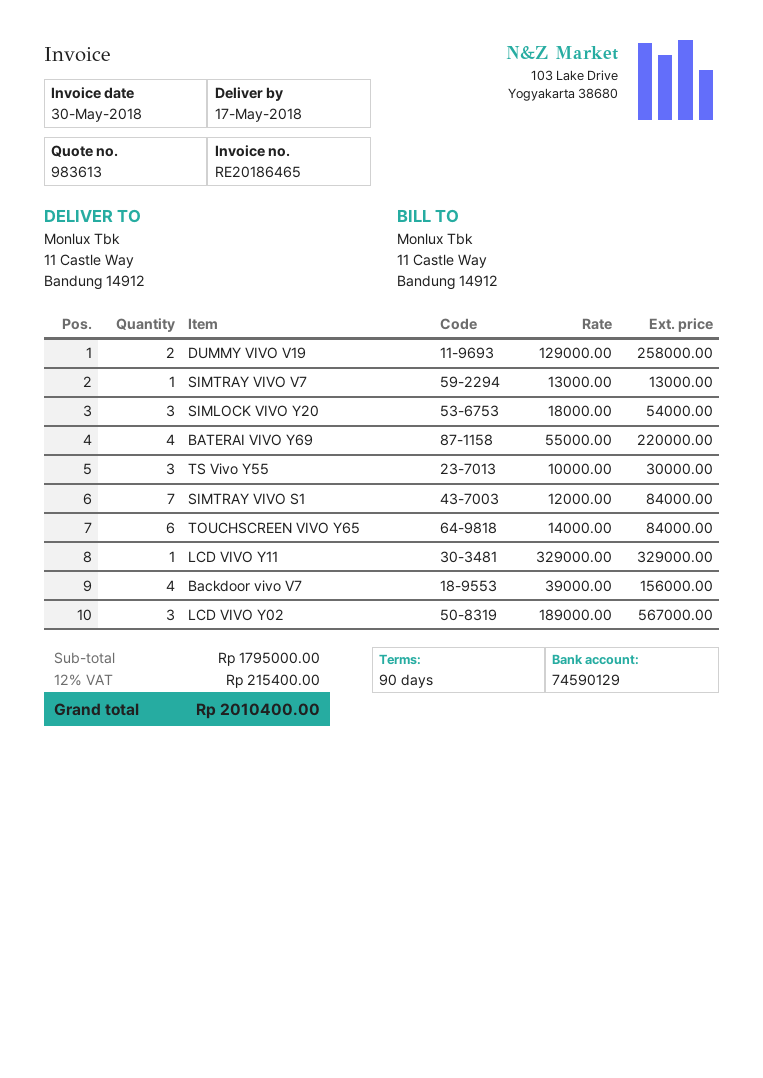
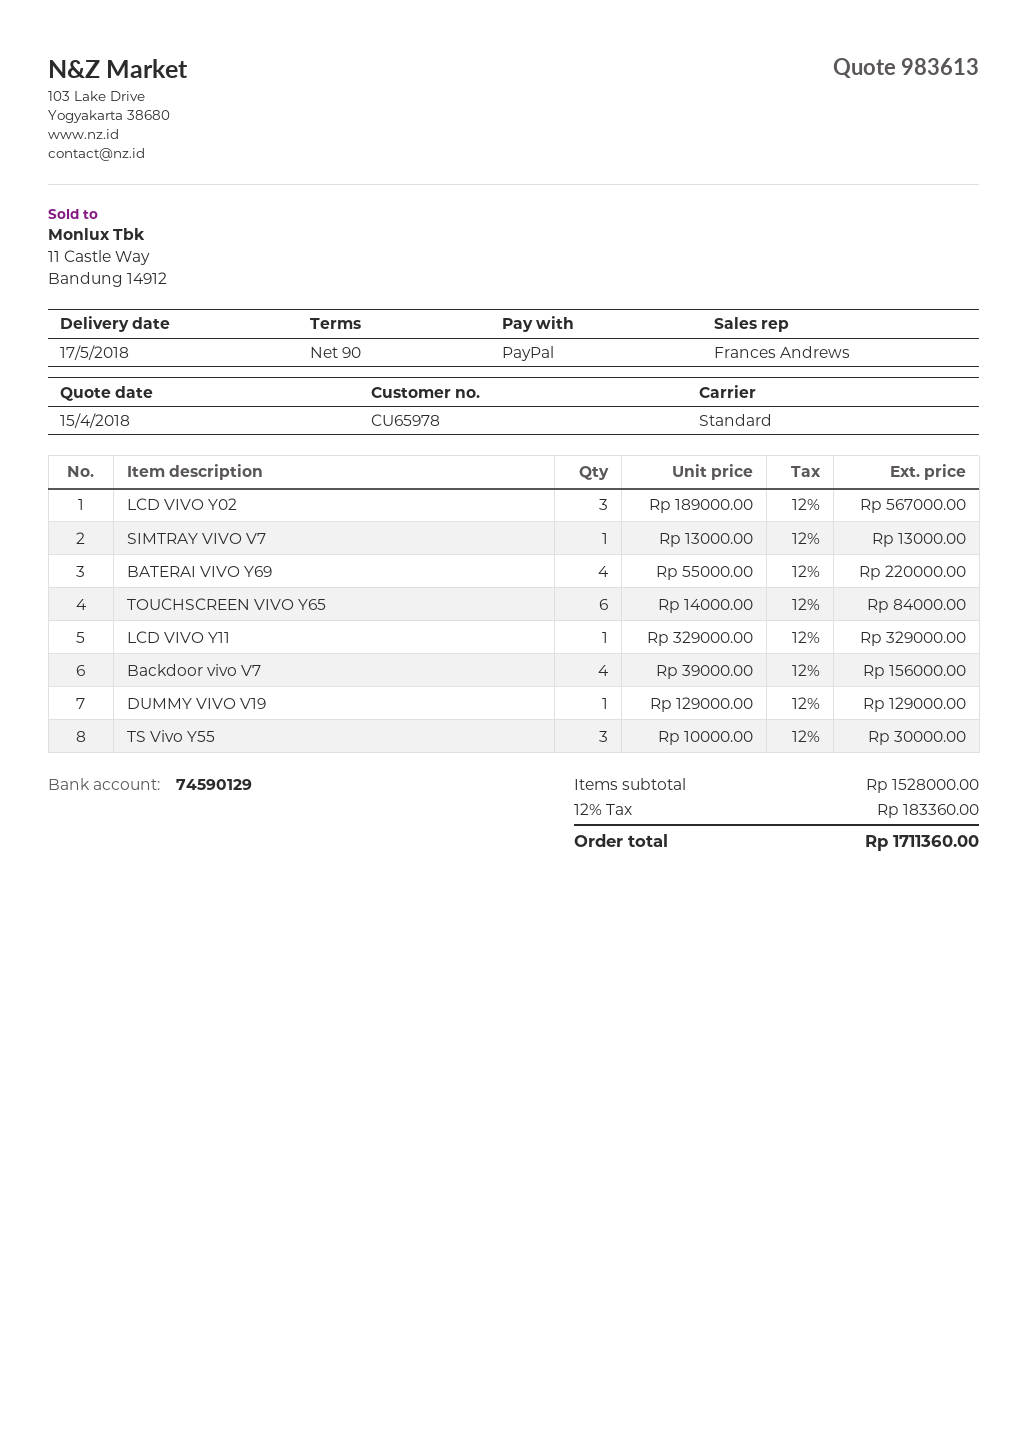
DUMMY VIVO V19: 2 x 129000.00 = 258000.00 -> 1 x 129000.00 = 129000.00
SIMLOCK VIVO Y20: 3 x 18000.00 = 54000.00 -> none
SIMTRAY VIVO S1: 7 x 12000.00 = 84000.00 -> none
subtotal: 1795000.00 -> 1528000.00
tax: 12% = 215400.00 -> 12% = 183360.00
total: 2010400.00 -> 1711360.00

